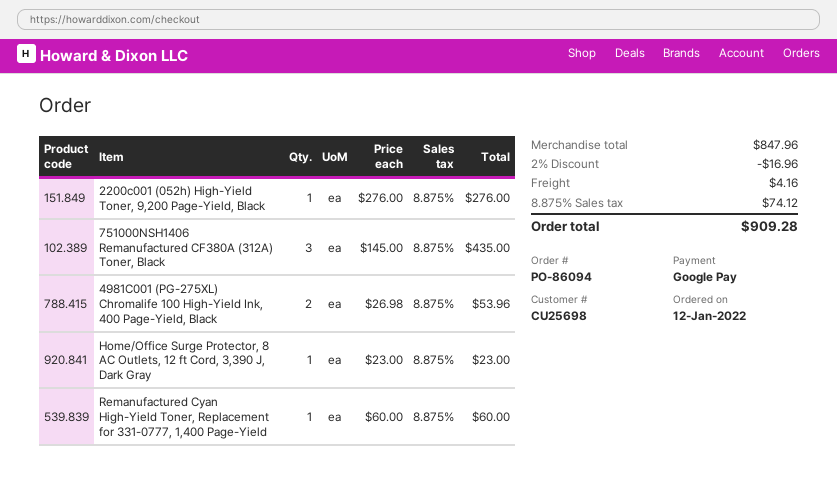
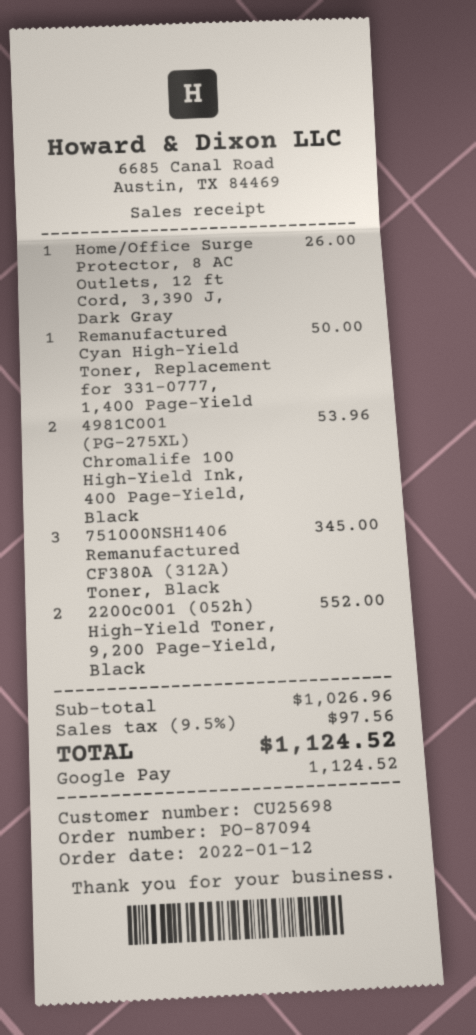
order number: PO-86094 -> PO-87094
2200c001 (052h) High-Yield Toner, 9,200 Page-Yield, Black: 1 for 276.00 -> 2 for 552.00
751000NSH1406 Remanufactured CF380A (312A) Toner, Black: 3 for 435.00 -> 3 for 345.00
Home/Office Surge Protector, 8 AC Outlets, 12 ft Cord, 3,390 J, Dark Gray: 1 for 23.00 -> 1 for 26.00
Remanufactured Cyan High-Yield Toner, Replacement for 331-0777, 1,400 Page-Yield: 1 for 60.00 -> 1 for 50.00
subtotal: 847.96 -> 1026.96
discount: 2% = 16.96 -> none
shipping: 4.16 -> none
tax: 8.875% = 74.12 -> 9.5% = 97.56
total: 909.28 -> 1124.52

